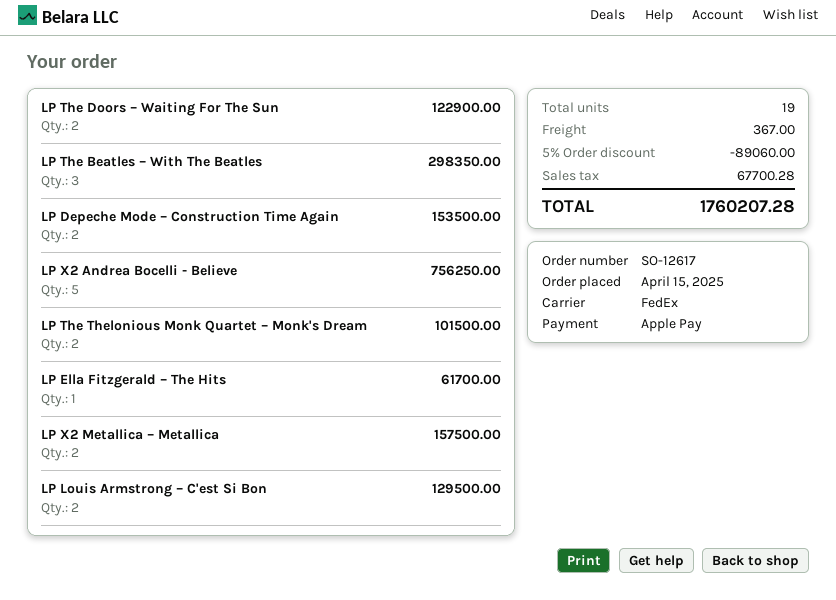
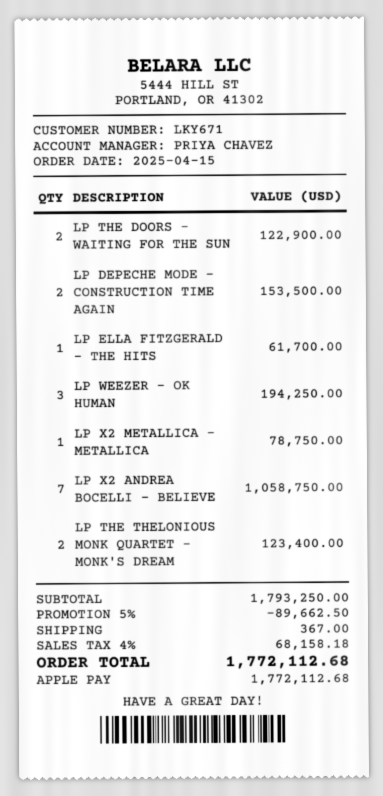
LP The Beatles – With The Beatles: 3 for 298350.00 -> none
LP X2 Andrea Bocelli - Believe: 5 for 756250.00 -> 7 for 1058750.00
LP The Thelonious Monk Quartet – Monk's Dream: 2 for 101500.00 -> 2 for 123400.00
LP X2 Metallica – Metallica: 2 for 157500.00 -> 1 for 78750.00
LP Louis Armstrong – C'est Si Bon: 2 for 129500.00 -> none
LP WEEZER – OK HUMAN: none -> 3 for 194250.00
discount: 5% = 89060.00 -> 5% = 89662.50
tax: 67700.28 -> 68158.18
total: 1760207.28 -> 1772112.68

